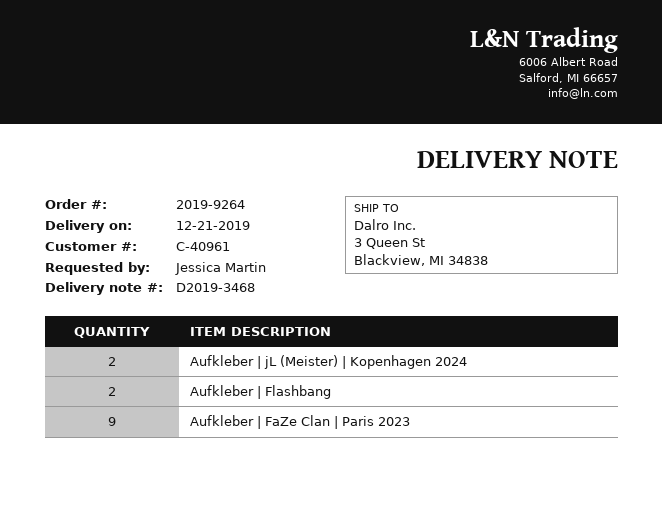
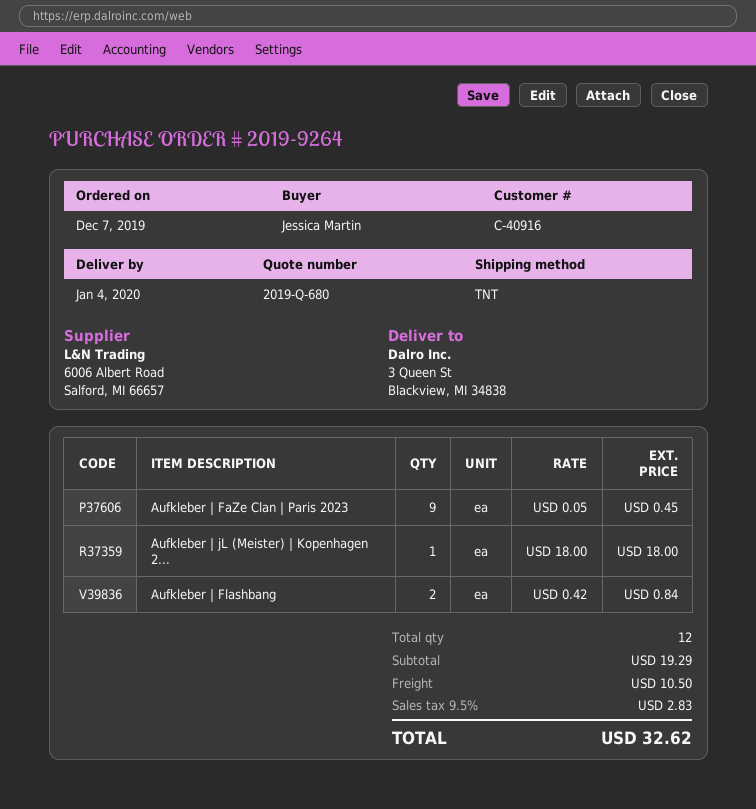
delivery date: 2019-12-21 -> 2020-01-04
customer number: C-40961 -> C-40916
Aufkleber | jL (Meister) | Kopenhagen 2024: 2 -> 1

